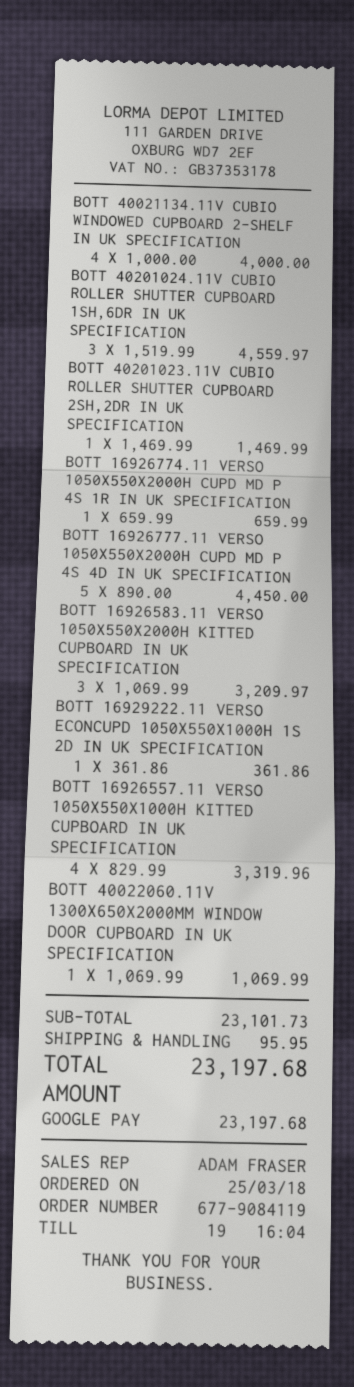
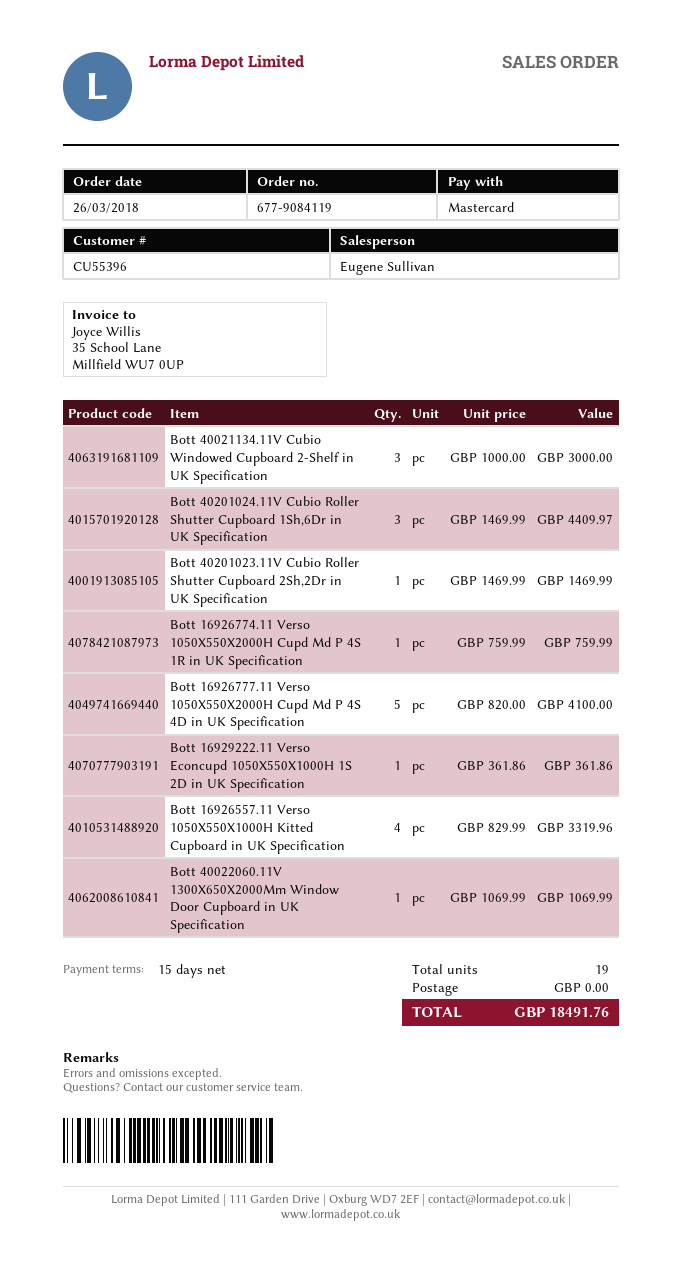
order date: 2018-03-25 -> 2018-03-26
sales rep: ADAM FRASER -> Eugene Sullivan
payment method: Google Pay -> Mastercard
BOTT 40021134.11V CUBIO WINDOWED CUPBOARD 2-SHELF IN UK SPECIFICATION: 4 x 1000.00 = 4000.00 -> 3 x 1000.00 = 3000.00
BOTT 40201024.11V CUBIO ROLLER SHUTTER CUPBOARD 1SH,6DR IN UK SPECIFICATION: 3 x 1519.99 = 4559.97 -> 3 x 1469.99 = 4409.97
BOTT 16926774.11 VERSO 1050X550X2000H CUPD MD P 4S 1R IN UK SPECIFICATION: 1 x 659.99 = 659.99 -> 1 x 759.99 = 759.99
BOTT 16926777.11 VERSO 1050X550X2000H CUPD MD P 4S 4D IN UK SPECIFICATION: 5 x 890.00 = 4450.00 -> 5 x 820.00 = 4100.00
BOTT 16926583.11 VERSO 1050X550X2000H KITTED CUPBOARD IN UK SPECIFICATION: 3 x 1069.99 = 3209.97 -> none
shipping: 95.95 -> 0.00
total: 23197.68 -> 18491.76

